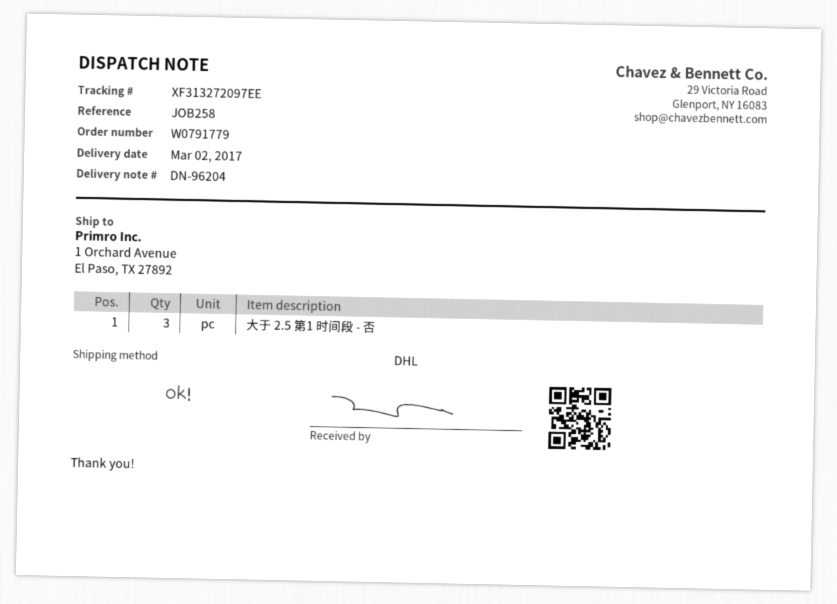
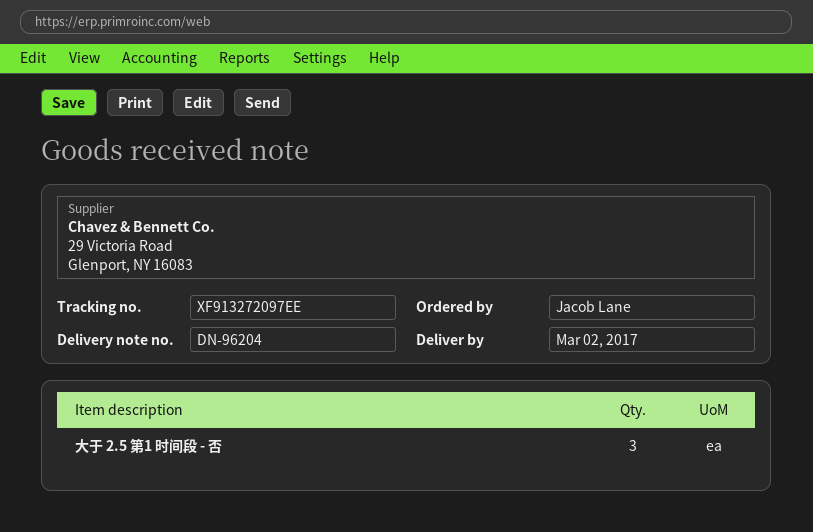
tracking number: XF313272097EE -> XF913272097EE

